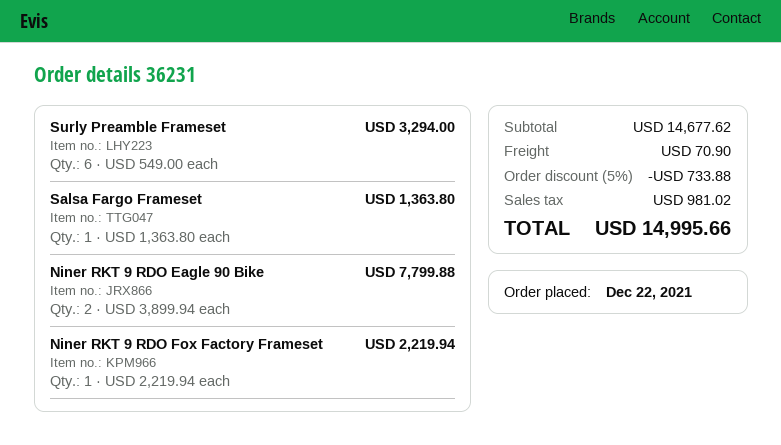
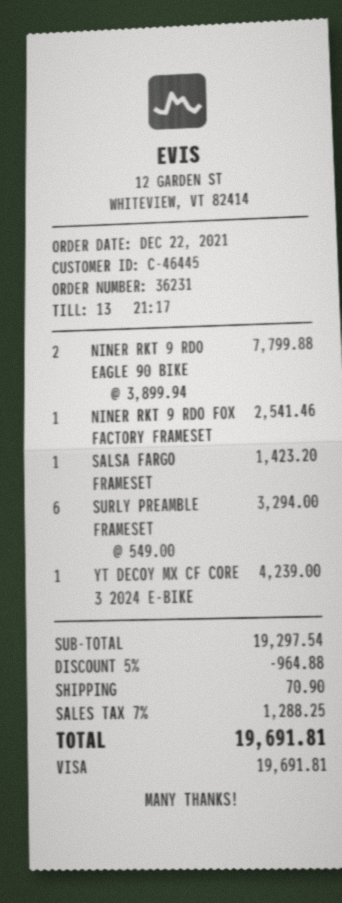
Salsa Fargo Frameset: 1 x 1363.80 = 1363.80 -> 1 x 1423.20 = 1423.20
Niner RKT 9 RDO Fox Factory Frameset: 1 x 2219.94 = 2219.94 -> 1 x 2541.46 = 2541.46
YT DECOY MX CF CORE 3 2024 E-BIKE: none -> 1 x 4239.00 = 4239.00
subtotal: 14677.62 -> 19297.54
discount: 5% = 733.88 -> 5% = 964.88
tax: 981.02 -> 1288.25
total: 14995.66 -> 19691.81

